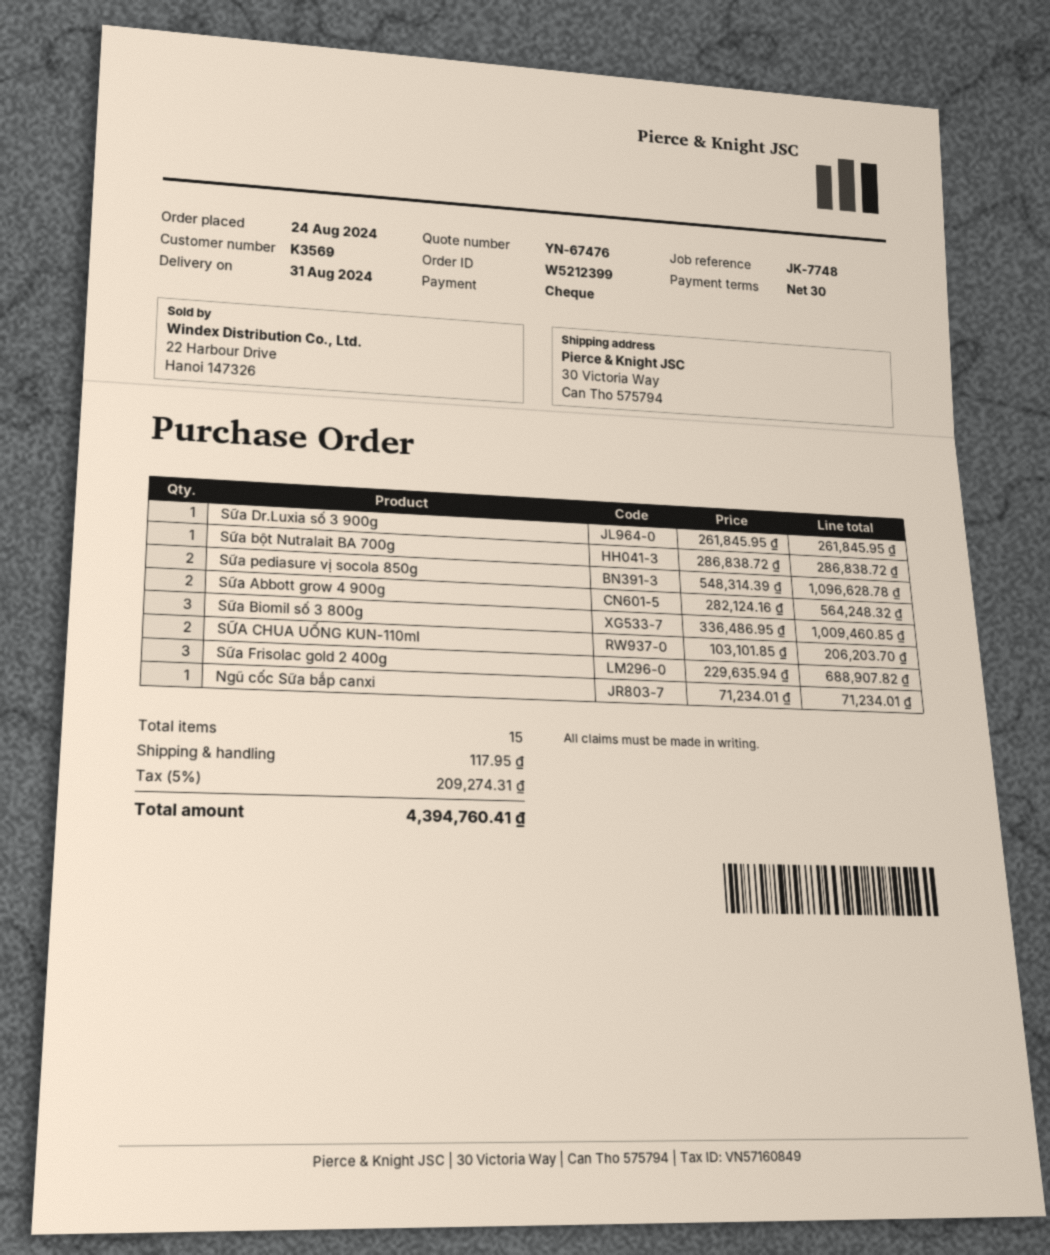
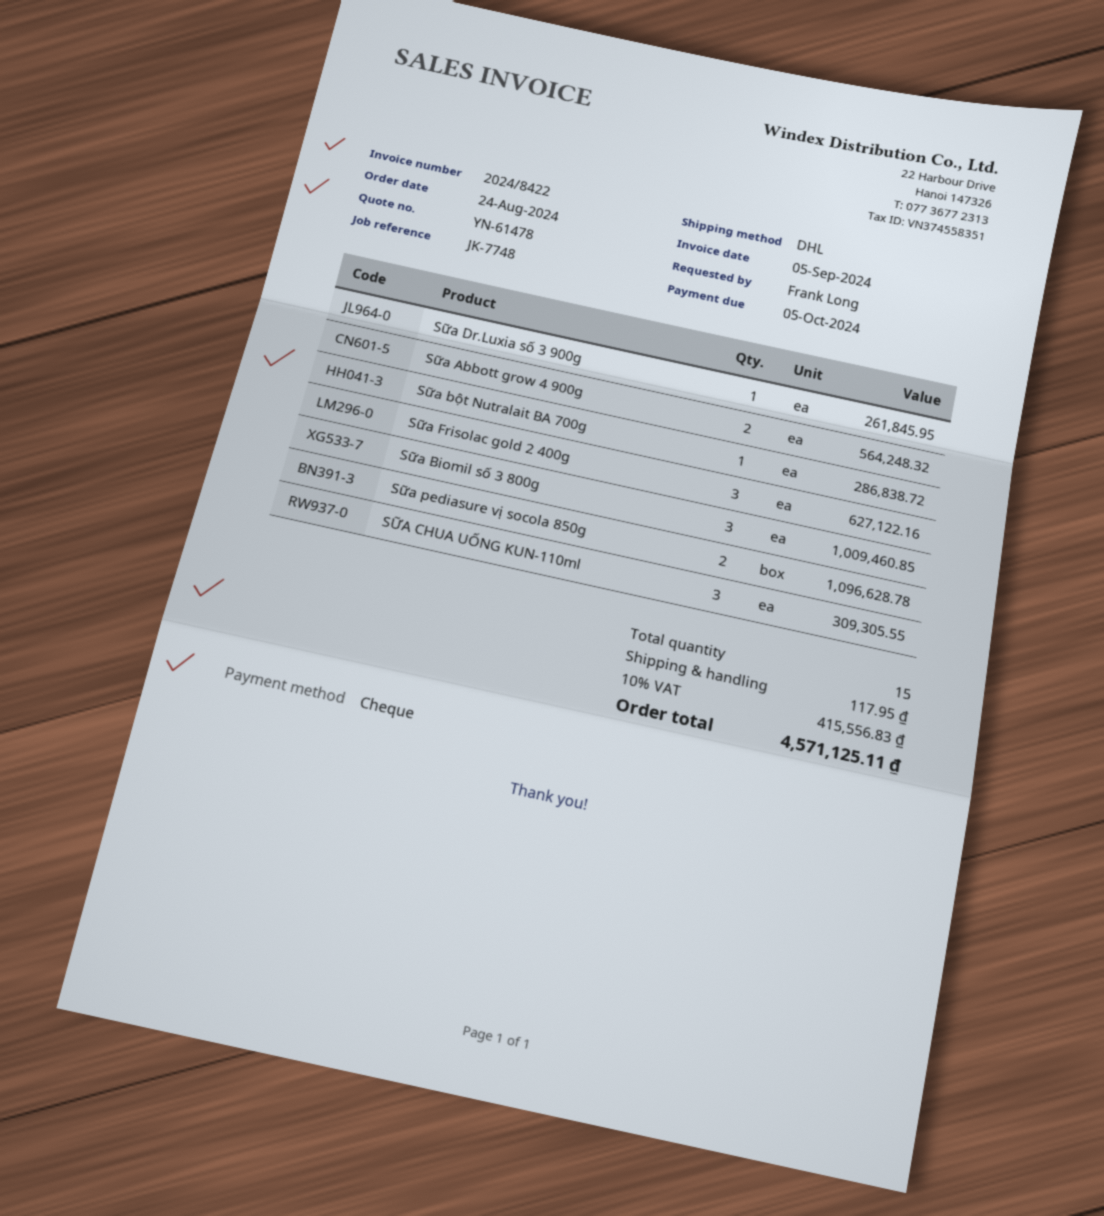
quote number: YN-67476 -> YN-61478
SỮA CHUA UỐNG KUN-110ml: 2 for 206203.70 -> 3 for 309305.55
Sữa Frisolac gold 2 400g: 3 for 688907.82 -> 3 for 627122.16
Ngũ cốc Sữa bắp canxi: 1 for 71234.01 -> none
tax: 5% = 209274.31 -> 10% = 415556.83
total: 4394760.41 -> 4571125.11

